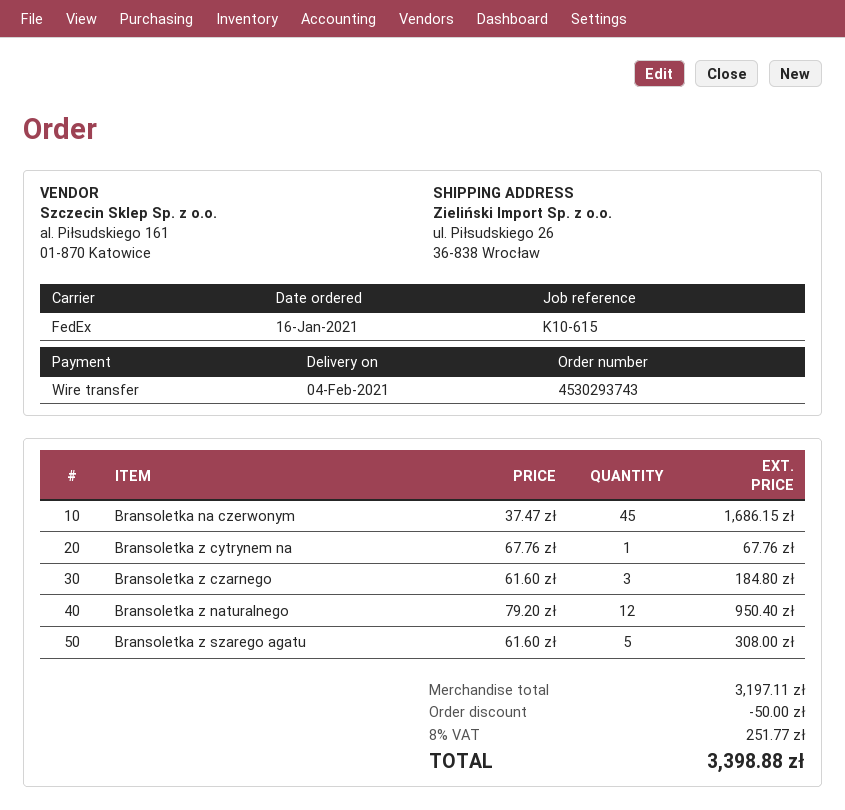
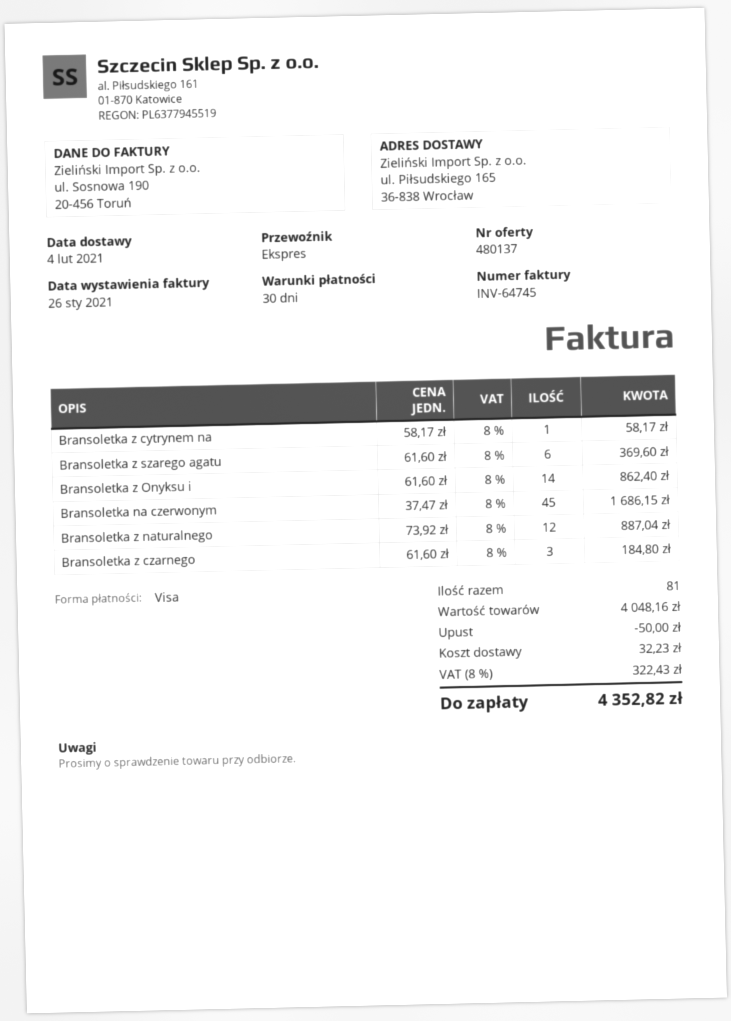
payment method: bank transfer -> Visa
shipping method: FedEx -> express
ship to: ul. Piłsudskiego 26, 36-838 Wrocław -> ul. Piłsudskiego 165, 36-838 Wrocław
Bransoletka z cytrynem na: 1 x 67.76 = 67.76 -> 1 x 58.17 = 58.17
Bransoletka z naturalnego: 12 x 79.20 = 950.40 -> 12 x 73.92 = 887.04
Bransoletka z szarego agatu: 5 x 61.60 = 308.00 -> 6 x 61.60 = 369.60
Bransoletka z Onyksu i: none -> 14 x 61.60 = 862.40
subtotal: 3197.11 -> 4048.16
shipping: none -> 32.23
tax: 8% = 251.77 -> 8% = 322.43
total: 3398.88 -> 4352.82

